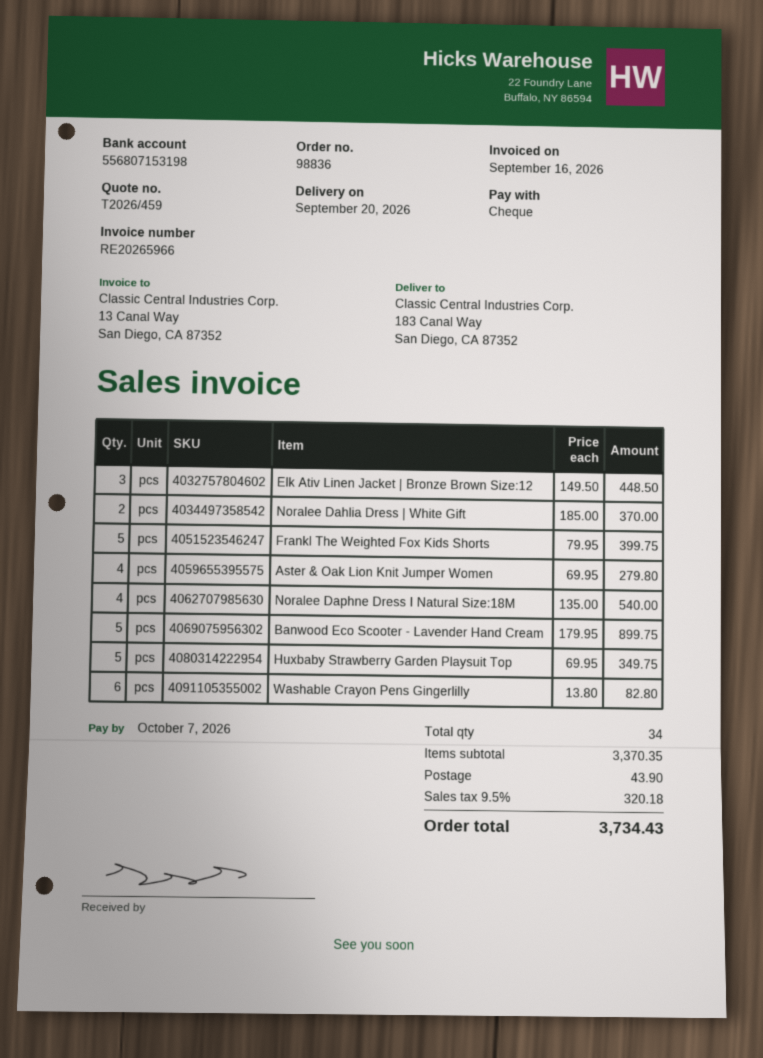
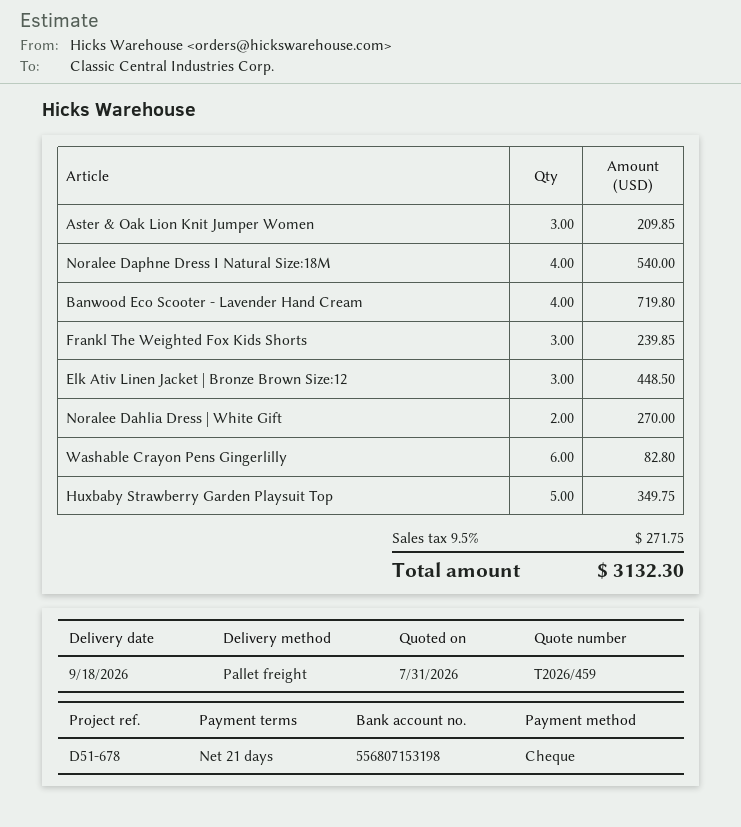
delivery date: 2026-09-20 -> 2026-09-18
Noralee Dahlia Dress | White Gift: 2 for 370.00 -> 2 for 270.00
Frankl The Weighted Fox Kids Shorts: 5 for 399.75 -> 3 for 239.85
Aster & Oak Lion Knit Jumper Women: 4 for 279.80 -> 3 for 209.85
Banwood Eco Scooter - Lavender Hand Cream: 5 for 899.75 -> 4 for 719.80
shipping: 43.90 -> none
tax: 9.5% = 320.18 -> 9.5% = 271.75
total: 3734.43 -> 3132.30

